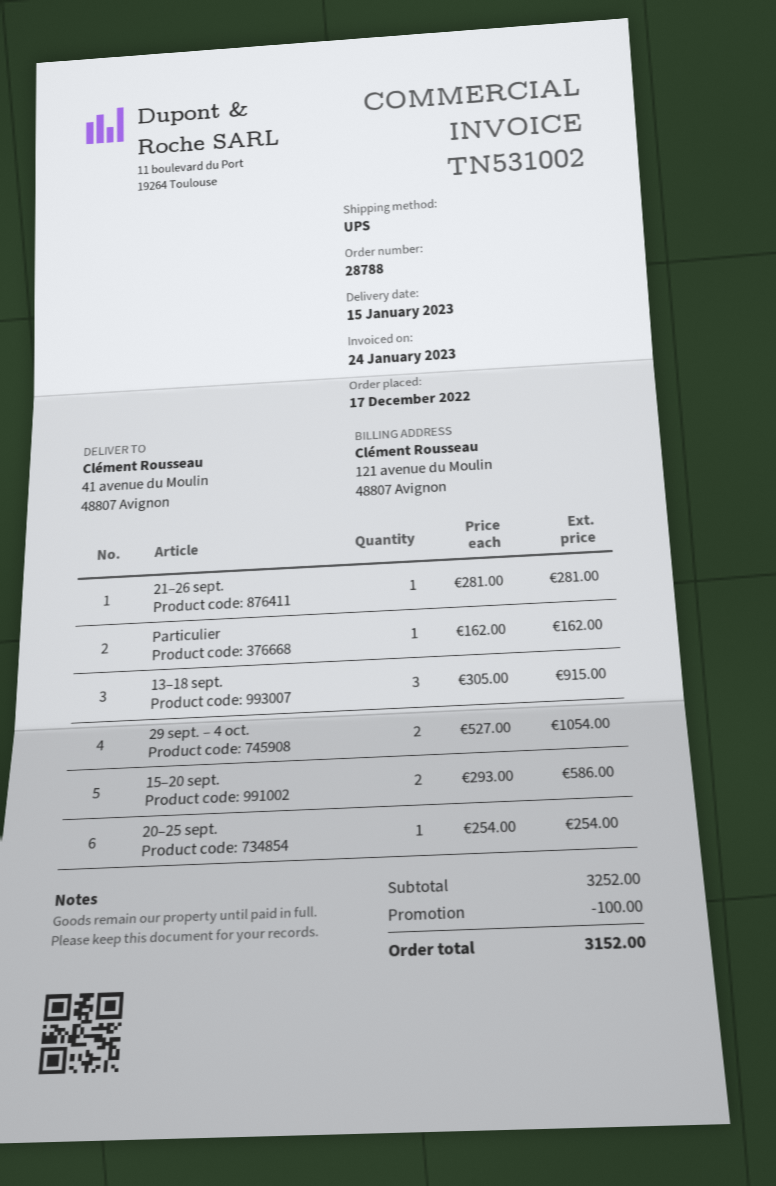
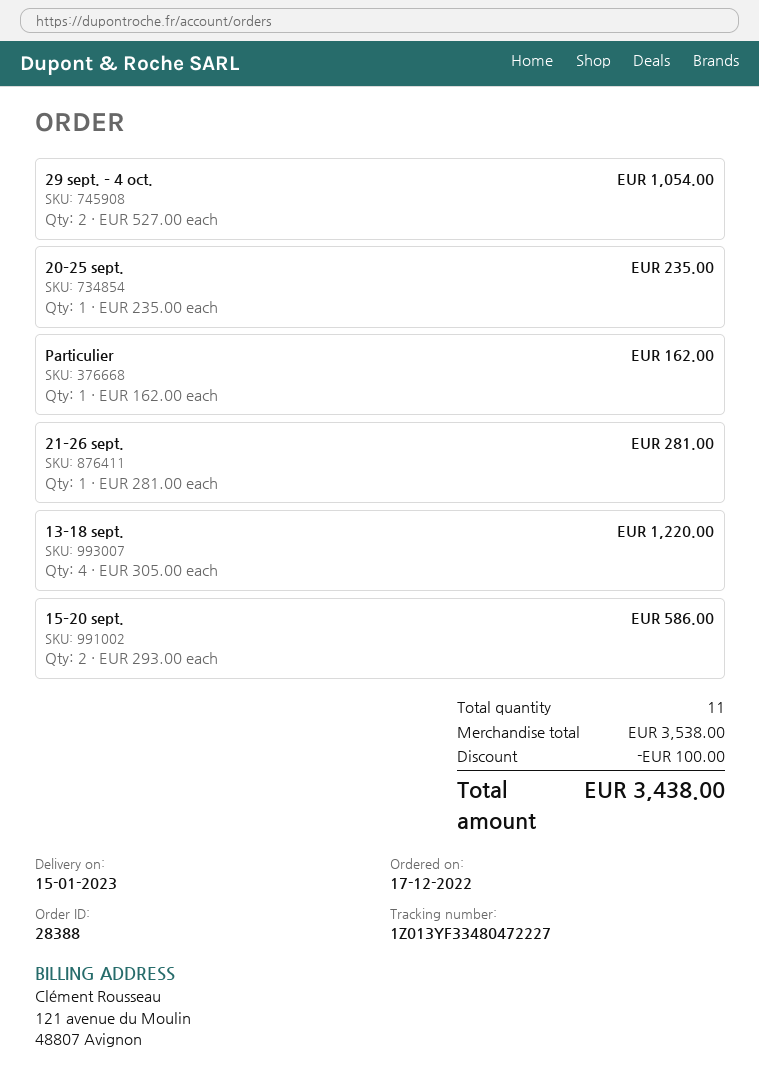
order number: 28788 -> 28388
13–18 sept.: 3 x 305.00 = 915.00 -> 4 x 305.00 = 1220.00
20–25 sept.: 1 x 254.00 = 254.00 -> 1 x 235.00 = 235.00
subtotal: 3252.00 -> 3538.00
total: 3152.00 -> 3438.00

